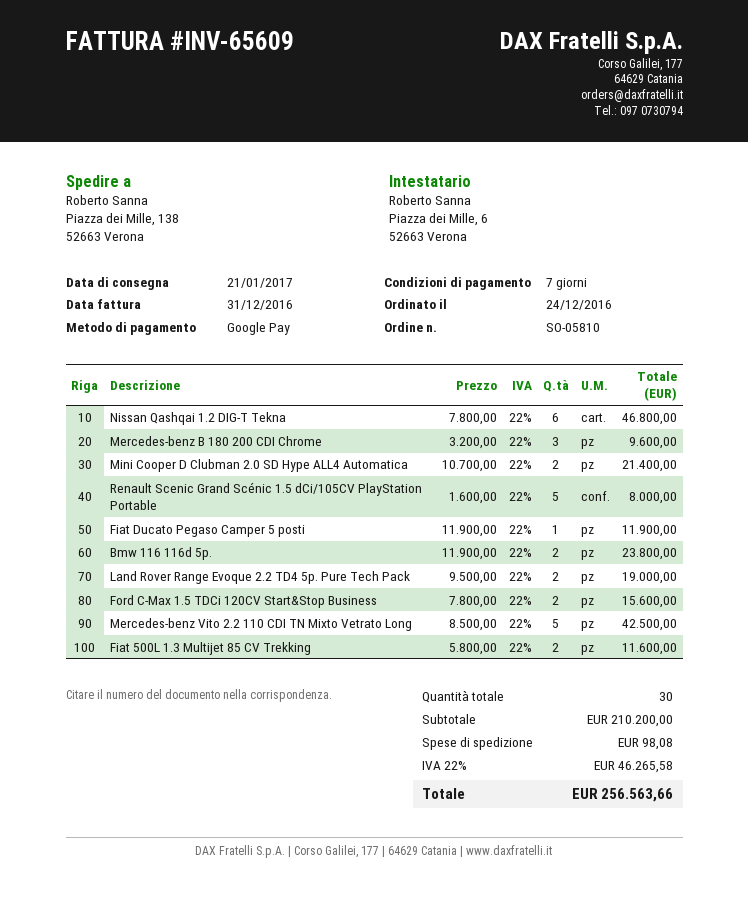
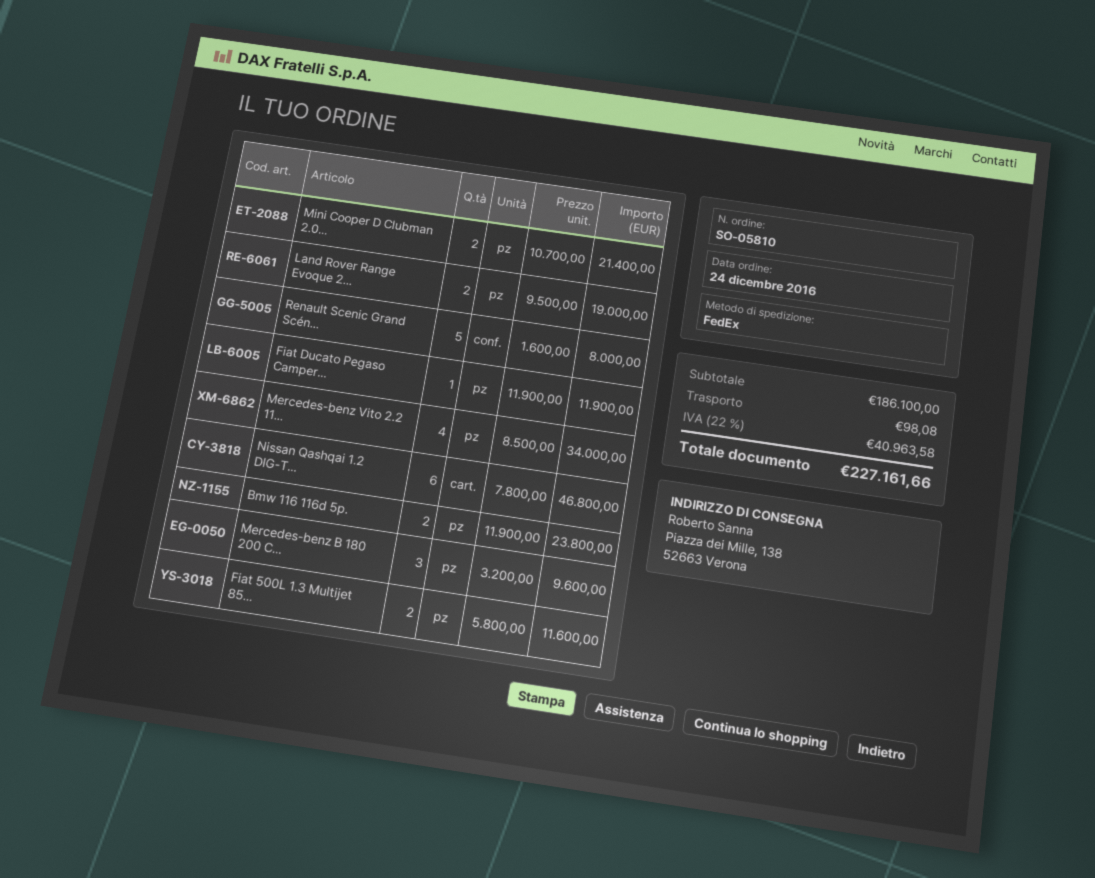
Ford C-Max 1.5 TDCi 120CV Start&Stop Business: 2 x 7800.00 = 15600.00 -> none
Mercedes-benz Vito 2.2 110 CDI TN Mixto Vetrato Long: 5 x 8500.00 = 42500.00 -> 4 x 8500.00 = 34000.00
subtotal: 210200.00 -> 186100.00
tax: 22% = 46265.58 -> 22% = 40963.58
total: 256563.66 -> 227161.66

